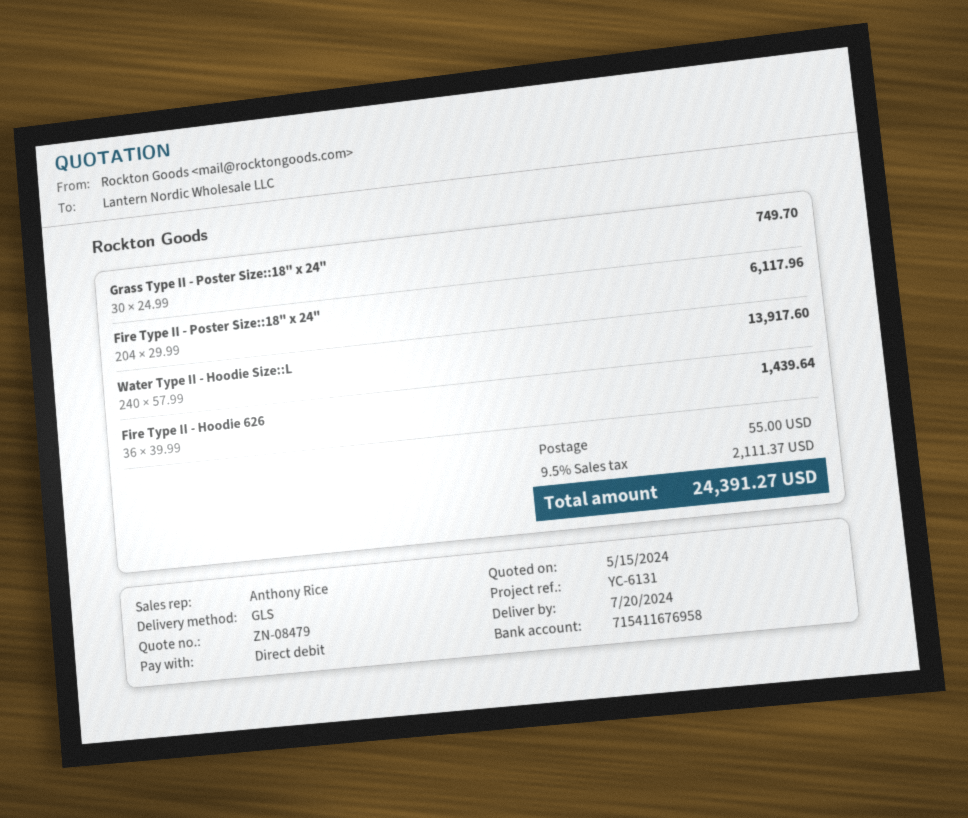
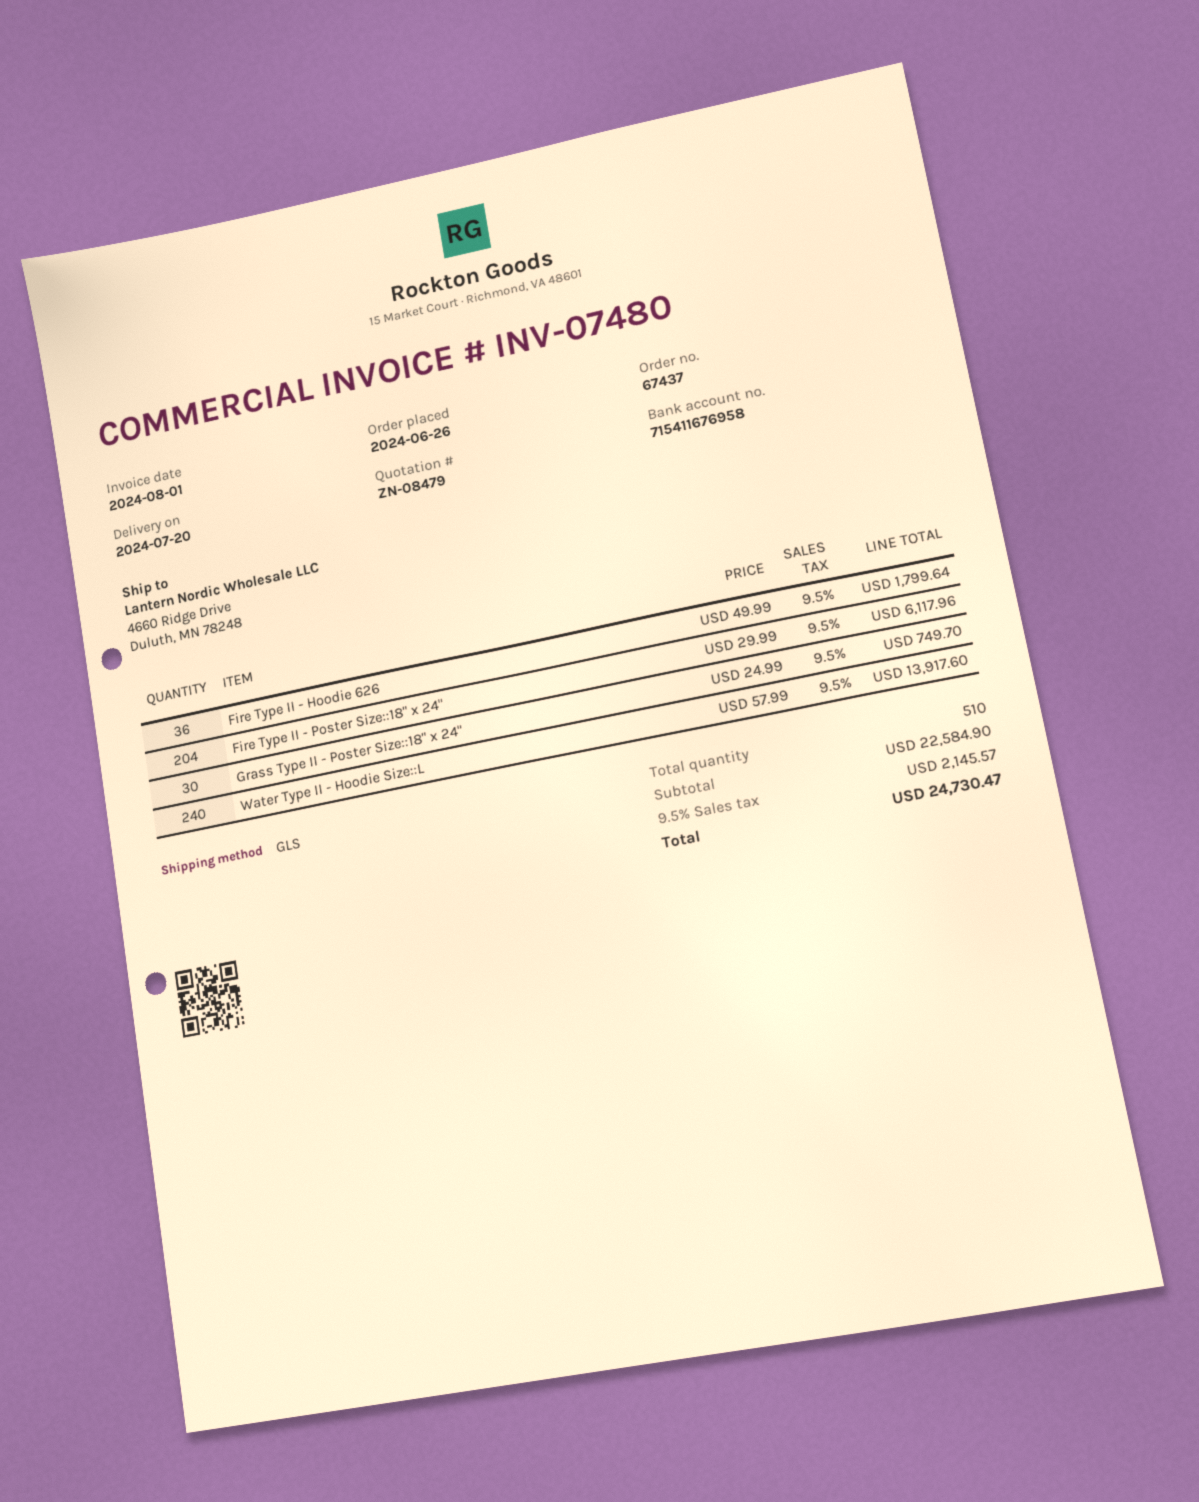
Fire Type II - Hoodie 626: 36 x 39.99 = 1439.64 -> 36 x 49.99 = 1799.64
shipping: 55.00 -> none
tax: 9.5% = 2111.37 -> 9.5% = 2145.57
total: 24391.27 -> 24730.47

